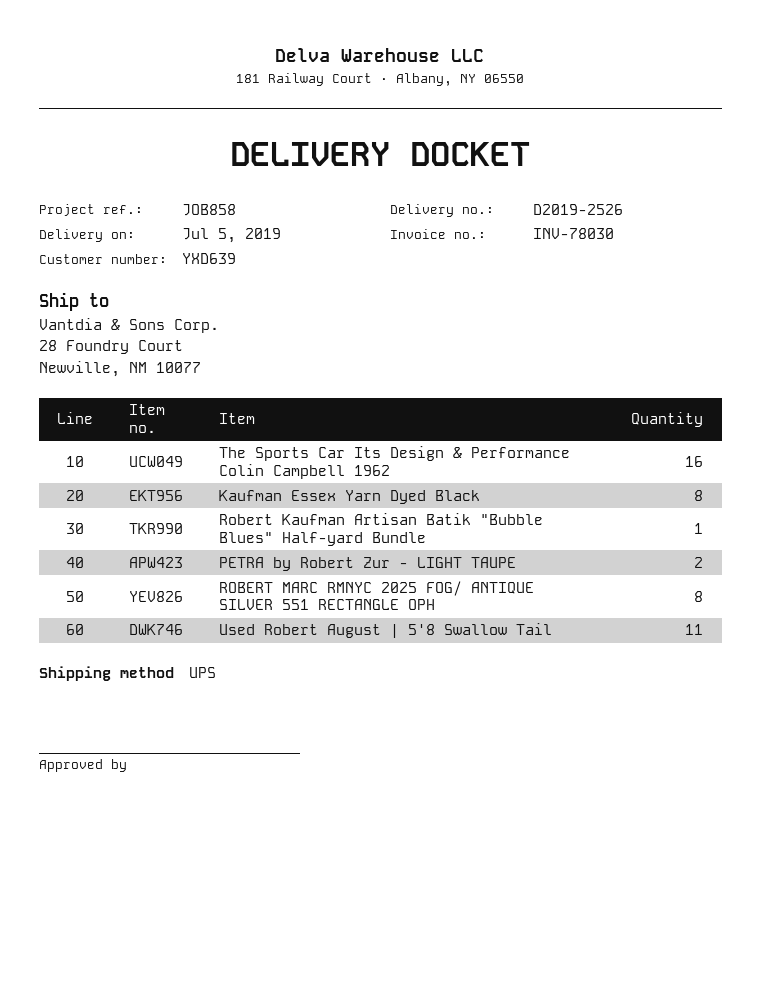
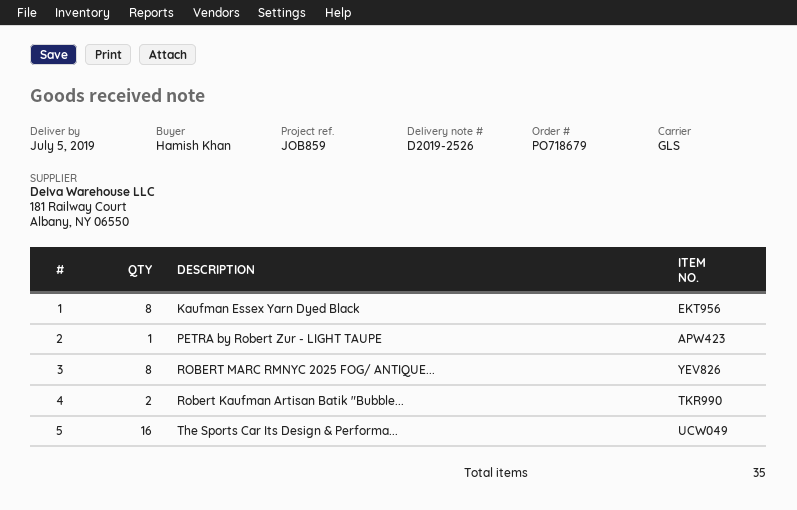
reference: JOB858 -> JOB859
shipping method: UPS -> GLS
Robert Kaufman Artisan Batik "Bubble Blues" Half-yard Bundle: 1 -> 2
PETRA by Robert Zur - LIGHT TAUPE: 2 -> 1
Used Robert August | 5'8 Swallow Tail: 11 -> none

